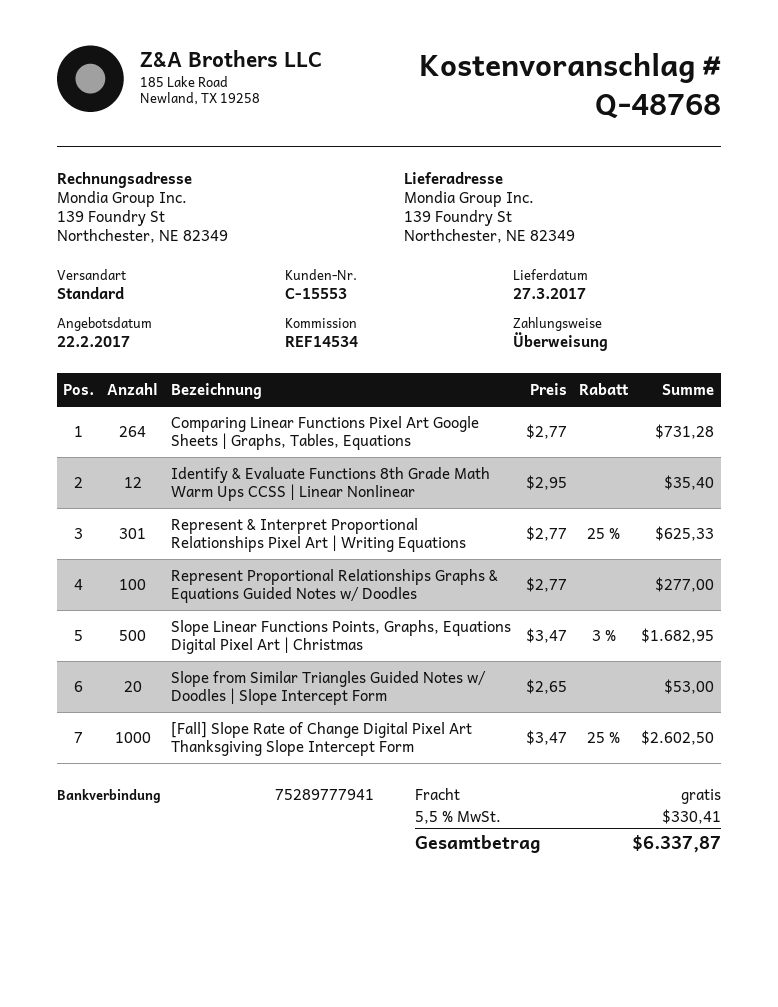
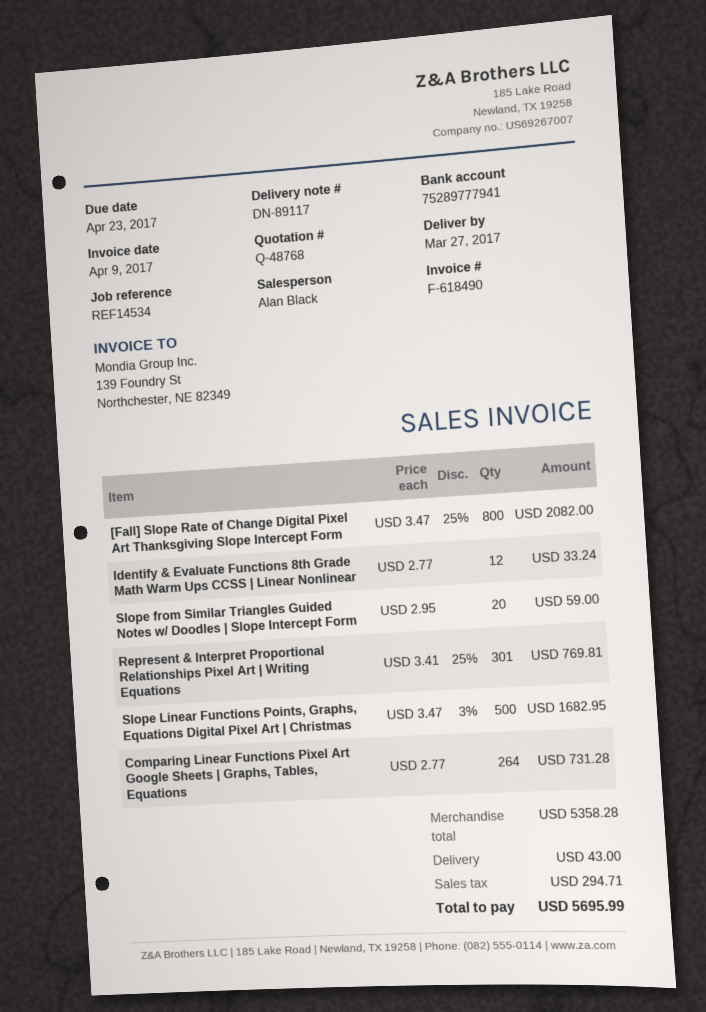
Identify & Evaluate Functions 8th Grade Math Warm Ups CCSS | Linear Nonlinear: 12 x 2.95 = 35.40 -> 12 x 2.77 = 33.24
Represent & Interpret Proportional Relationships Pixel Art | Writing Equations: 301 x 2.77 - 25% = 625.33 -> 301 x 3.41 - 25% = 769.81
Represent Proportional Relationships Graphs & Equations Guided Notes w/ Doodles: 100 x 2.77 = 277.00 -> none
Slope from Similar Triangles Guided Notes w/ Doodles | Slope Intercept Form: 20 x 2.65 = 53.00 -> 20 x 2.95 = 59.00
[Fall] Slope Rate of Change Digital Pixel Art Thanksgiving Slope Intercept Form: 1000 x 3.47 - 25% = 2602.50 -> 800 x 3.47 - 25% = 2082.00
shipping: 0.00 -> 43.00
tax: 330.41 -> 294.71
total: 6337.87 -> 5695.99

